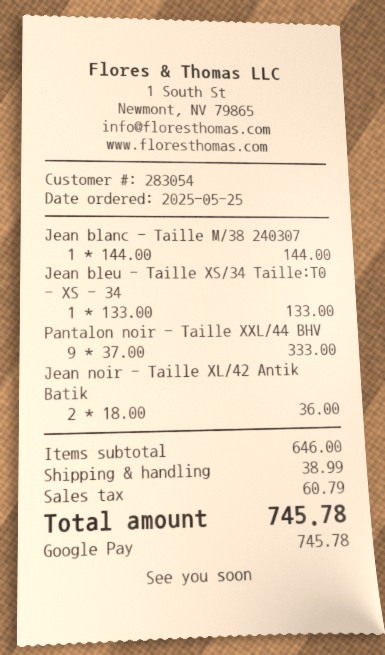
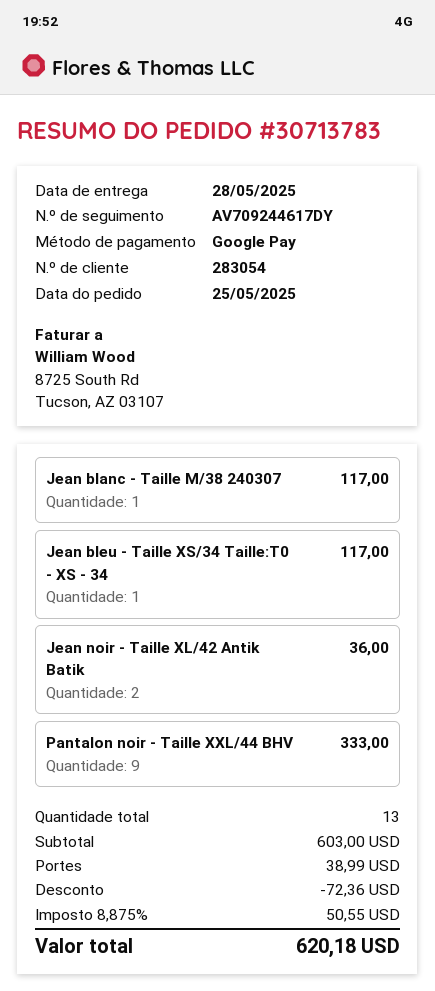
Jean blanc - Taille M/38 240307: 1 for 144.00 -> 1 for 117.00
Jean bleu - Taille XS/34 Taille:T0 - XS - 34: 1 for 133.00 -> 1 for 117.00
subtotal: 646.00 -> 603.00
discount: none -> 72.36
tax: 60.79 -> 50.55
total: 745.78 -> 620.18

